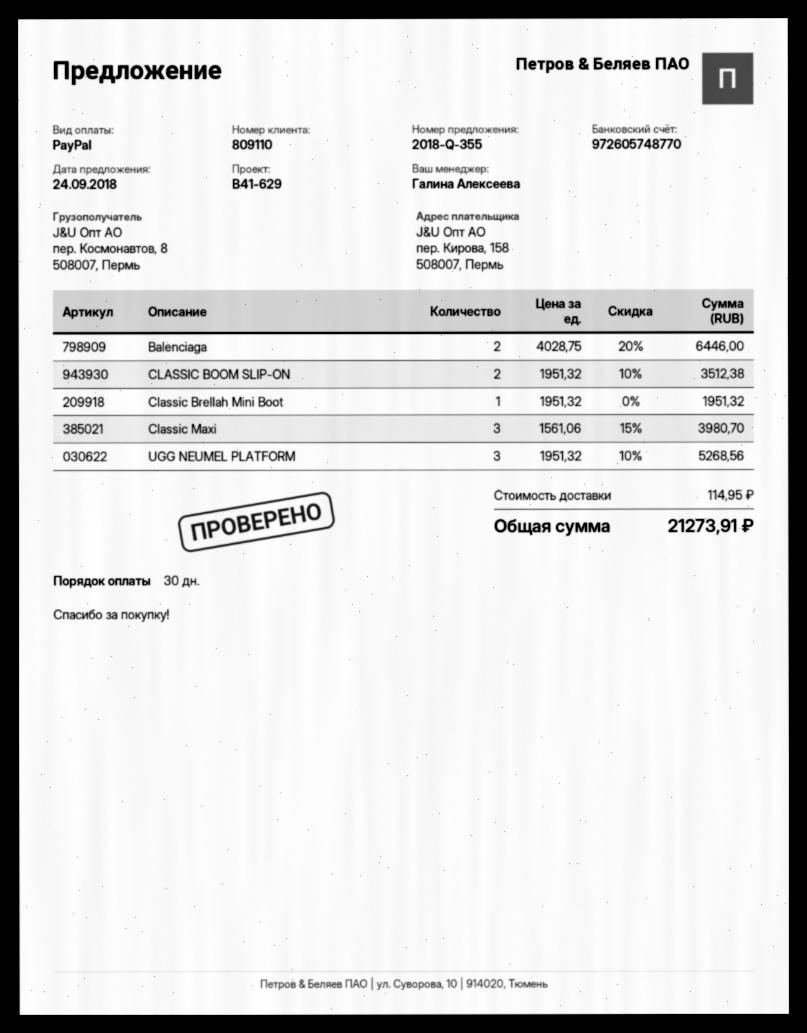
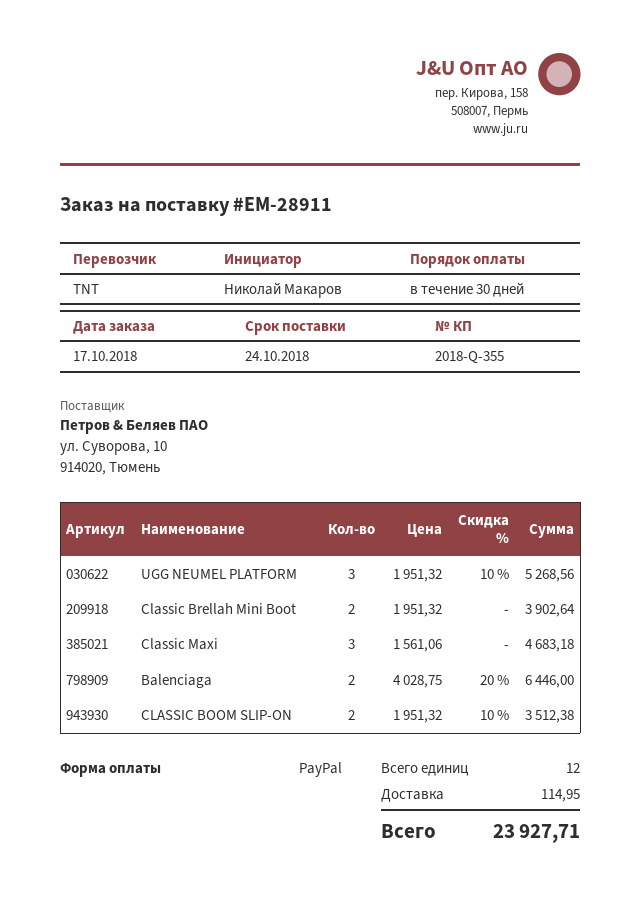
Classic Brellah Mini Boot: 1 x 1951.32 = 1951.32 -> 2 x 1951.32 = 3902.64
Classic Maxi: 3 x 1561.06 - 15% = 3980.70 -> 3 x 1561.06 = 4683.18
total: 21273.91 -> 23927.71

